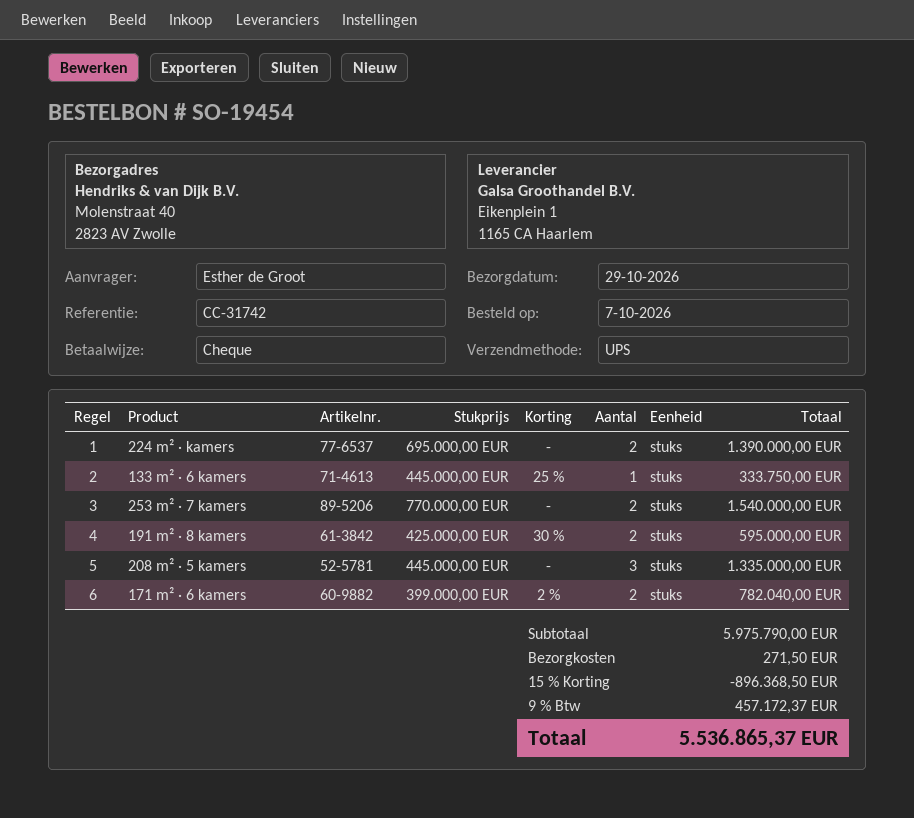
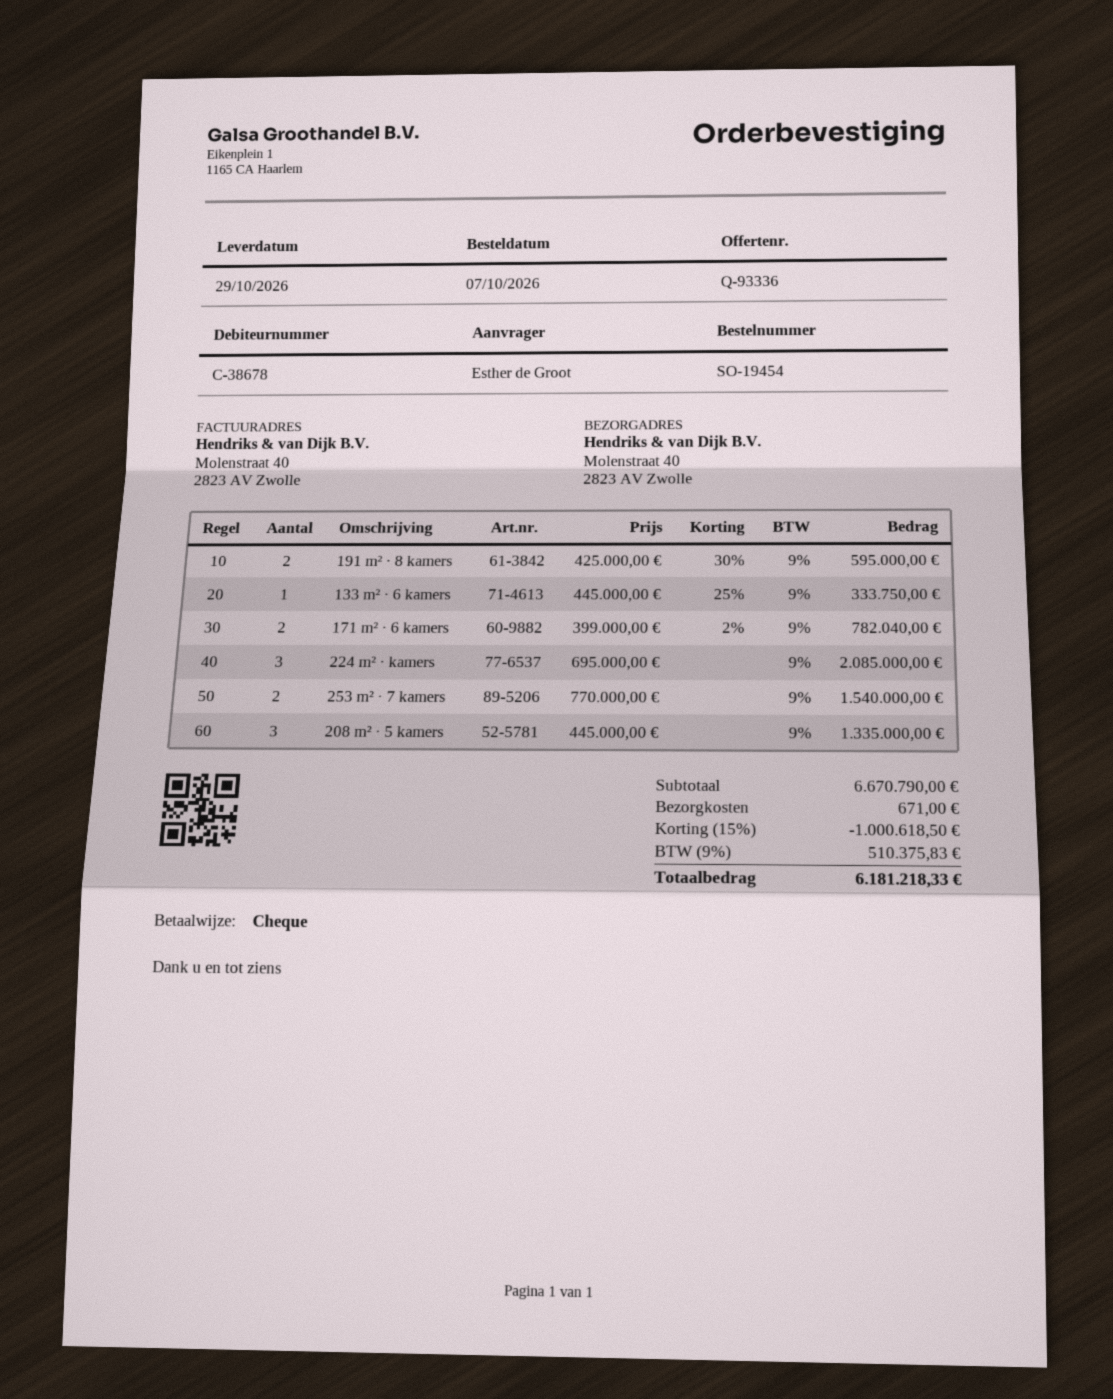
224 m² · kamers: 2 x 695000.00 = 1390000.00 -> 3 x 695000.00 = 2085000.00
subtotal: 5975790.00 -> 6670790.00
discount: 15% = 896368.50 -> 15% = 1000618.50
shipping: 271.50 -> 671.00
tax: 9% = 457172.37 -> 9% = 510375.83
total: 5536865.37 -> 6181218.33

